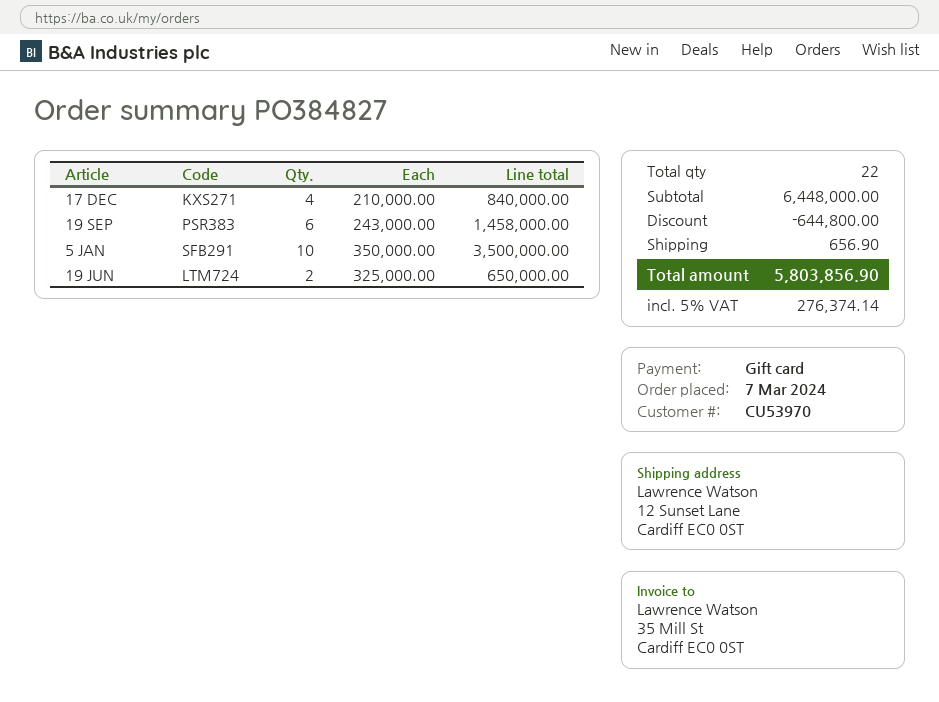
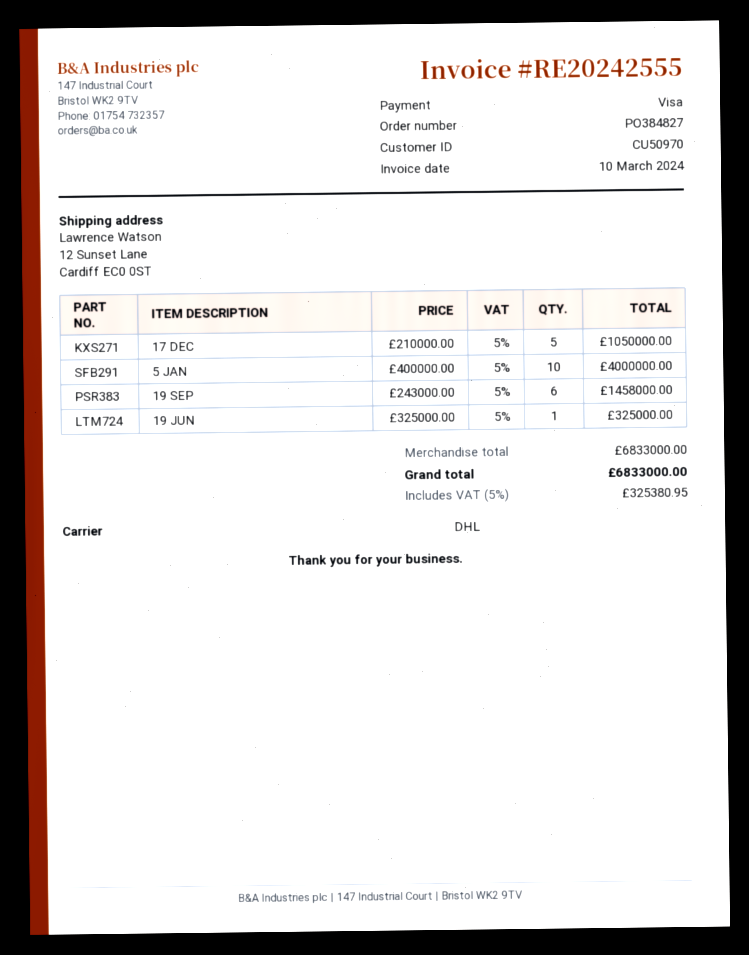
customer number: CU53970 -> CU50970
payment method: gift card -> Visa
17 DEC: 4 x 210000.00 = 840000.00 -> 5 x 210000.00 = 1050000.00
5 JAN: 10 x 350000.00 = 3500000.00 -> 10 x 400000.00 = 4000000.00
19 JUN: 2 x 325000.00 = 650000.00 -> 1 x 325000.00 = 325000.00
subtotal: 6448000.00 -> 6833000.00
discount: 644800.00 -> none
shipping: 656.90 -> none
tax: 5% = 276374.14 -> 5% = 325380.95
total: 5803856.90 -> 6833000.00

